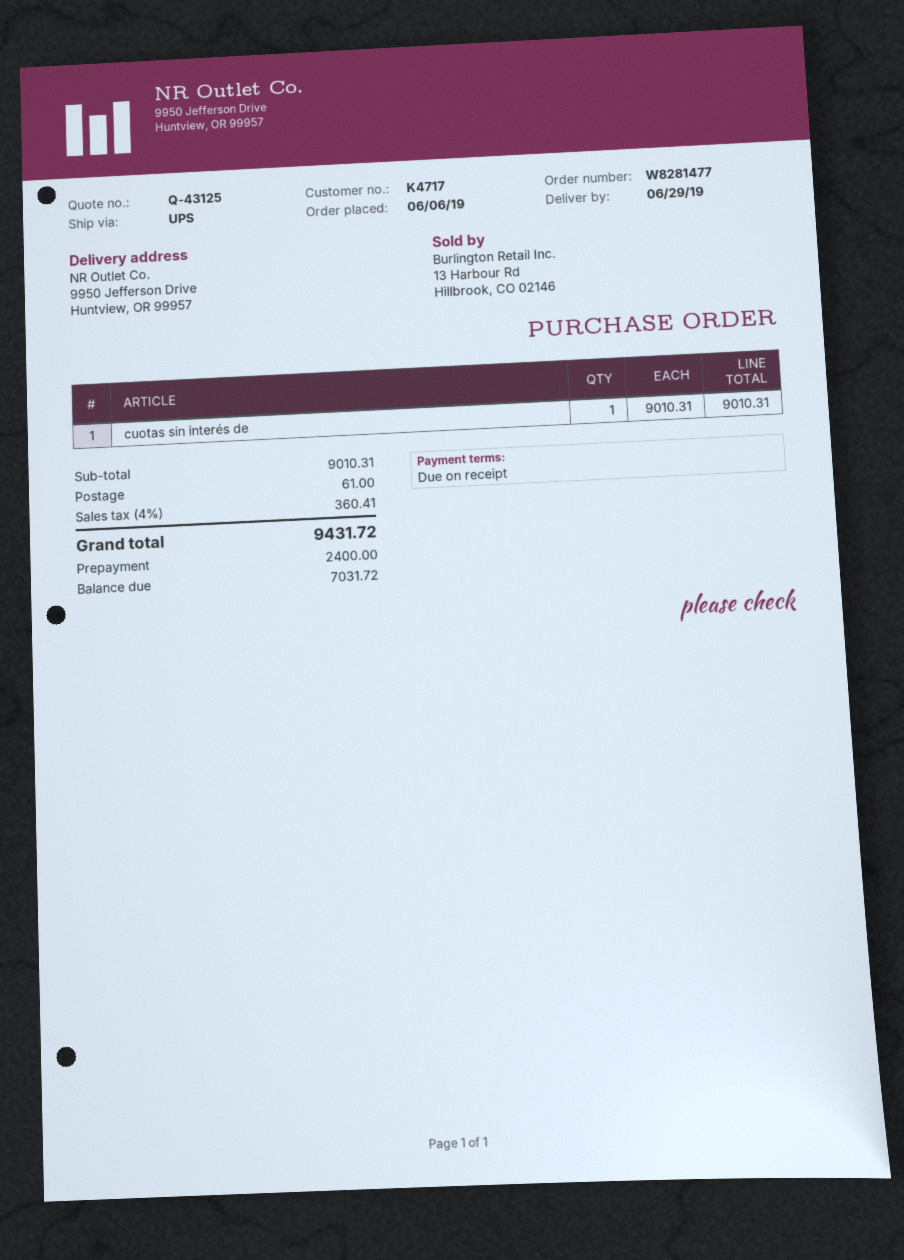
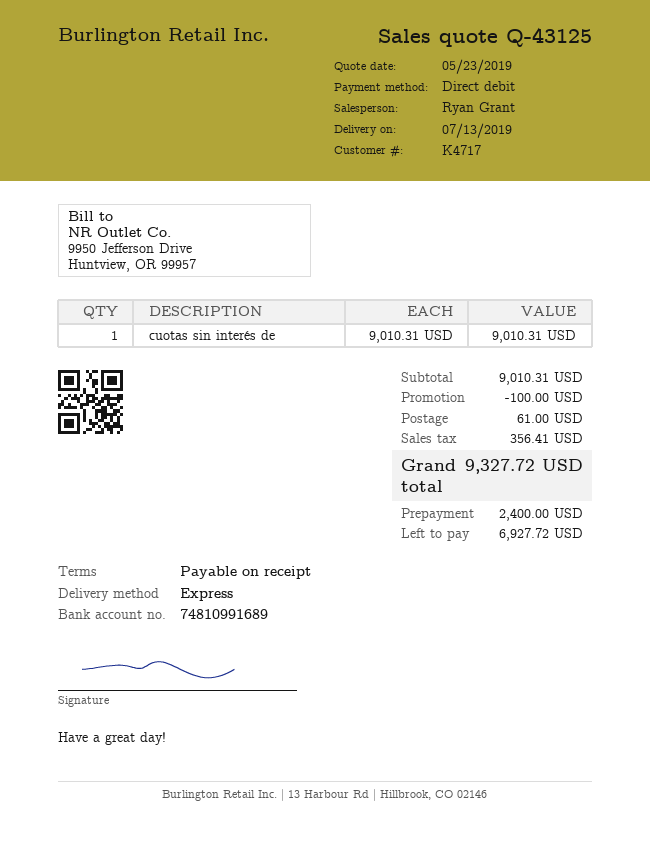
delivery date: 2019-06-29 -> 2019-07-13
shipping method: UPS -> express
discount: none -> 100.00
tax: 360.41 -> 356.41
total: 9431.72 -> 9327.72
balance: 7031.72 -> 6927.72

